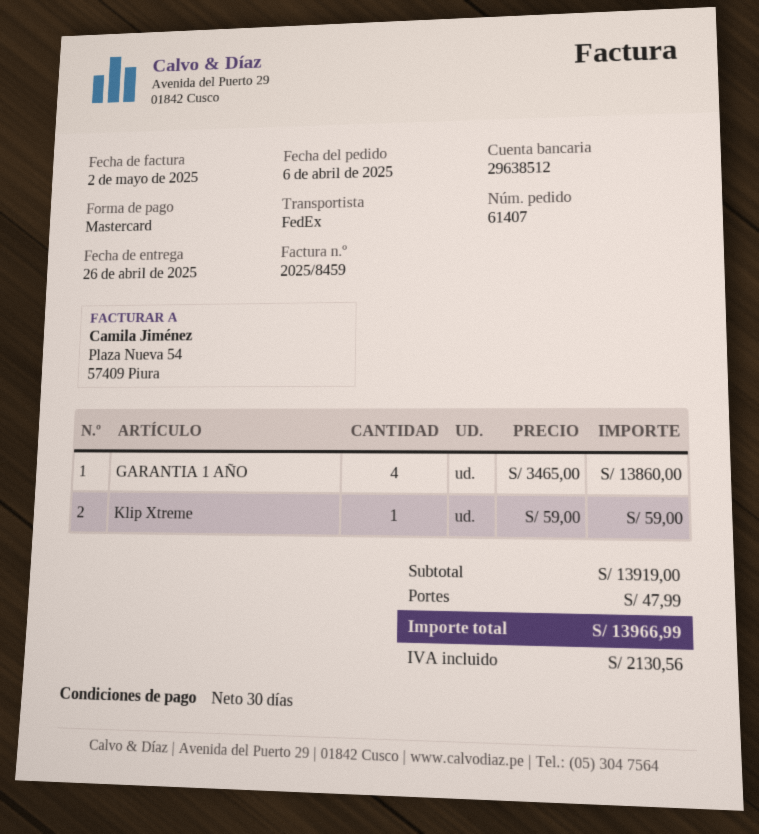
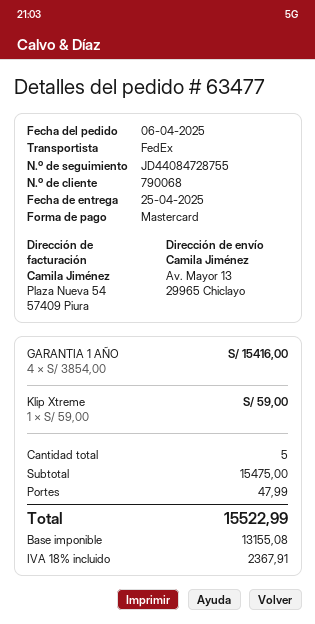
order number: 61407 -> 63477
delivery date: 2025-04-26 -> 2025-04-25
GARANTIA 1 AÑO: 4 x 3465.00 = 13860.00 -> 4 x 3854.00 = 15416.00
subtotal: 13919.00 -> 15475.00
tax: 2130.56 -> 2367.91
total: 13966.99 -> 15522.99

